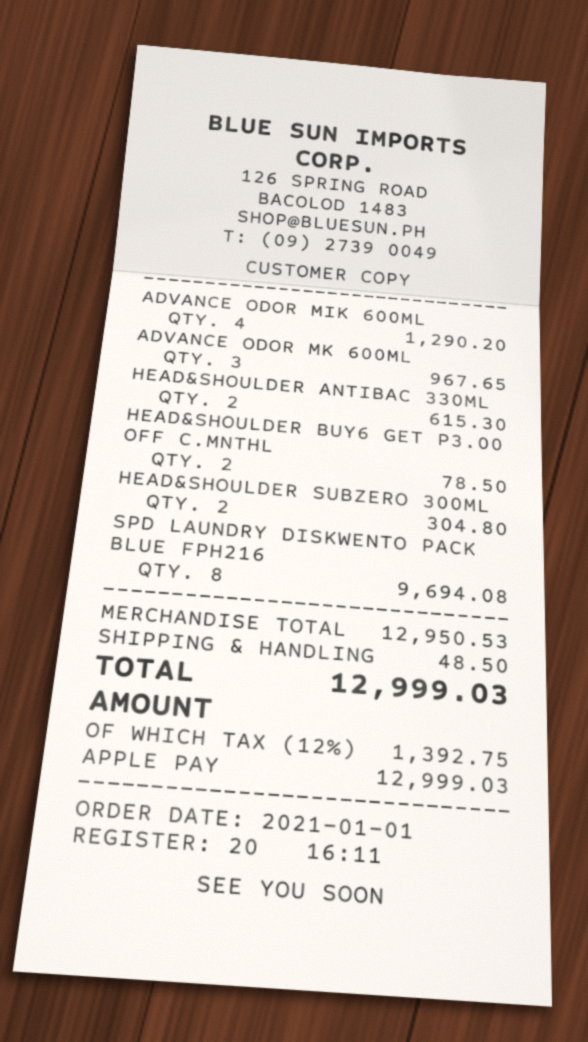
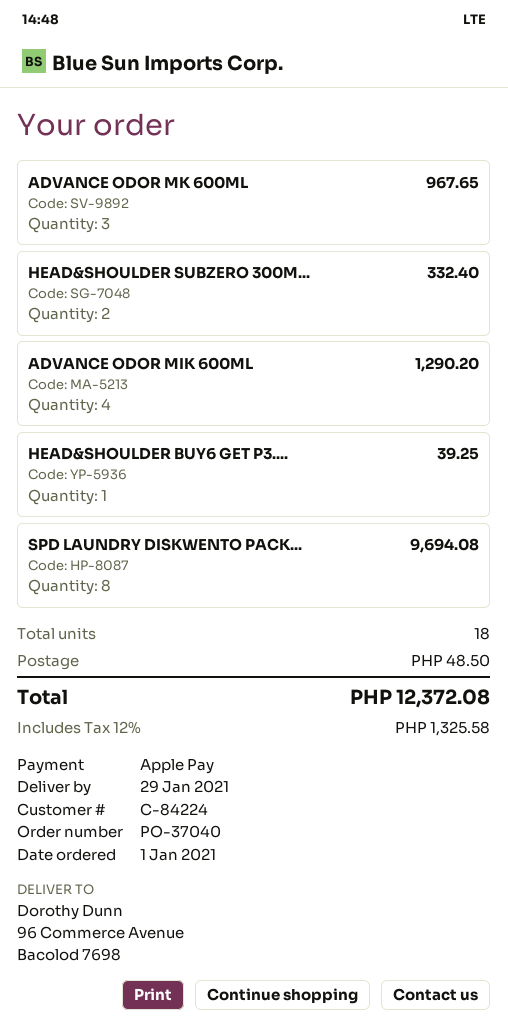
HEAD&SHOULDER ANTIBAC 330ML: 2 for 615.30 -> none
HEAD&SHOULDER BUY6 GET P3.00 OFF C.MNTHL: 2 for 78.50 -> 1 for 39.25
HEAD&SHOULDER SUBZERO 300ML: 2 for 304.80 -> 2 for 332.40
tax: 12% = 1392.75 -> 12% = 1325.58
total: 12999.03 -> 12372.08

